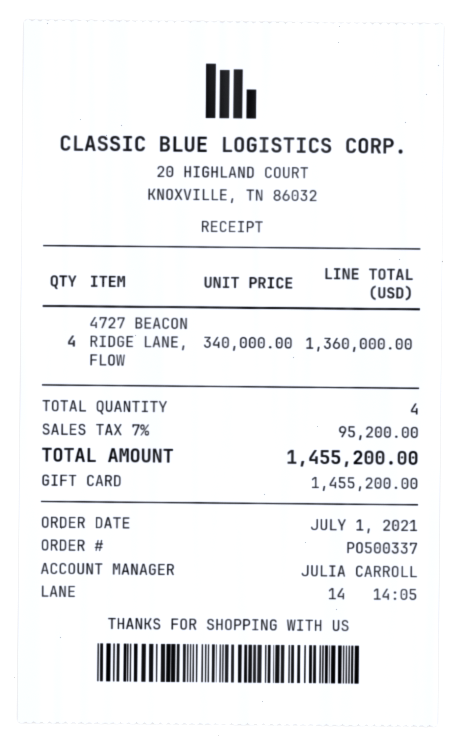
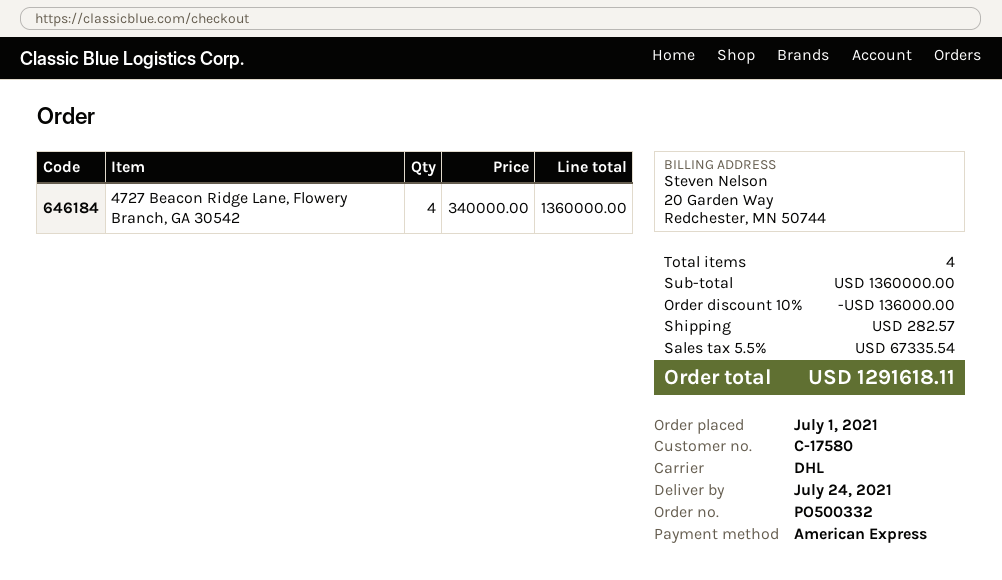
order number: PO500337 -> PO500332
payment method: gift card -> American Express
discount: none -> 10% = 136000.00
shipping: none -> 282.57
tax: 7% = 95200.00 -> 5.5% = 67335.54
total: 1455200.00 -> 1291618.11

